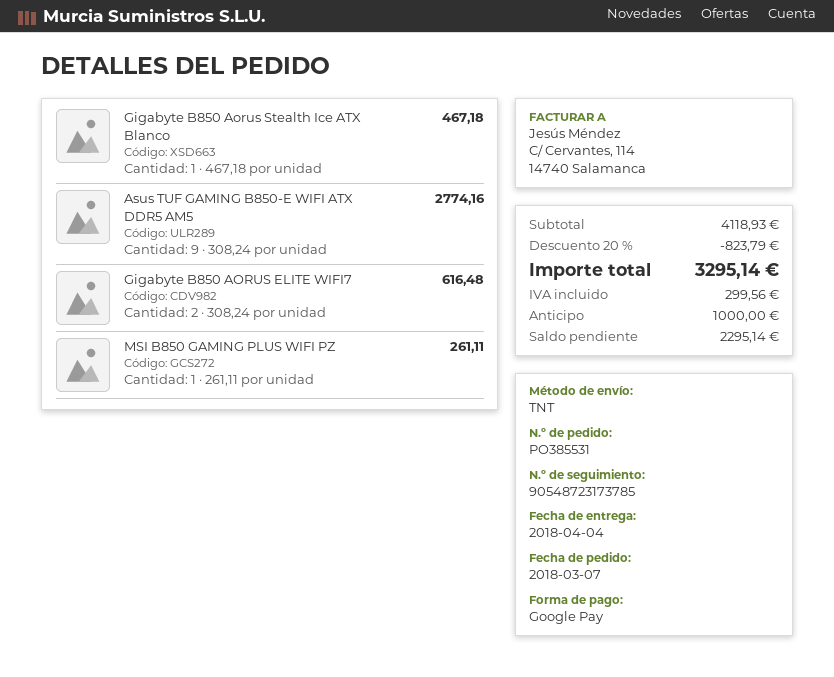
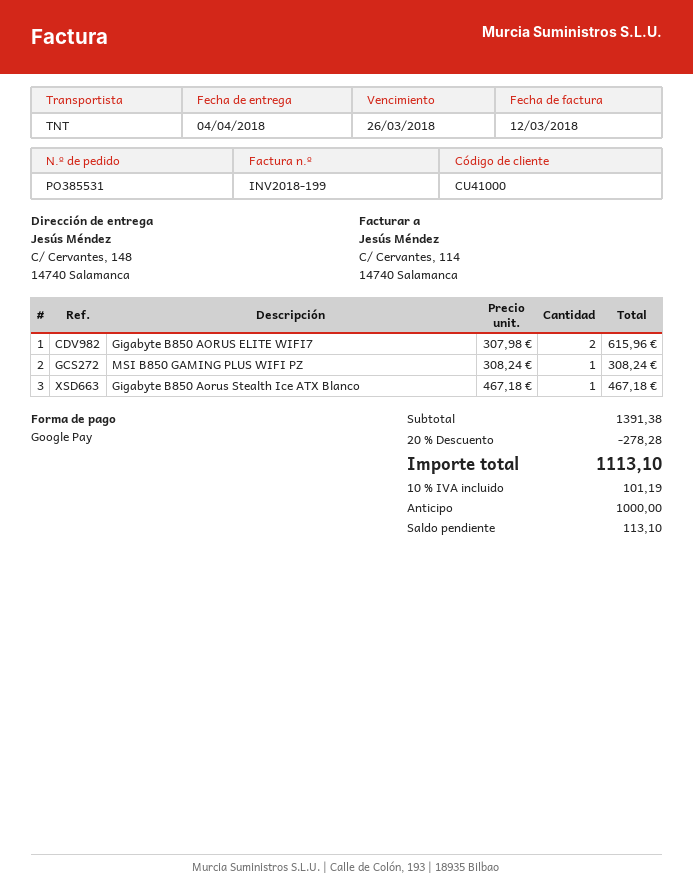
Asus TUF GAMING B850-E WIFI ATX DDR5 AM5: 9 x 308.24 = 2774.16 -> none
Gigabyte B850 AORUS ELITE WIFI7: 2 x 308.24 = 616.48 -> 2 x 307.98 = 615.96
MSI B850 GAMING PLUS WIFI PZ: 1 x 261.11 = 261.11 -> 1 x 308.24 = 308.24
subtotal: 4118.93 -> 1391.38
discount: 20% = 823.79 -> 20% = 278.28
tax: 299.56 -> 101.19
total: 3295.14 -> 1113.10
balance: 2295.14 -> 113.10

